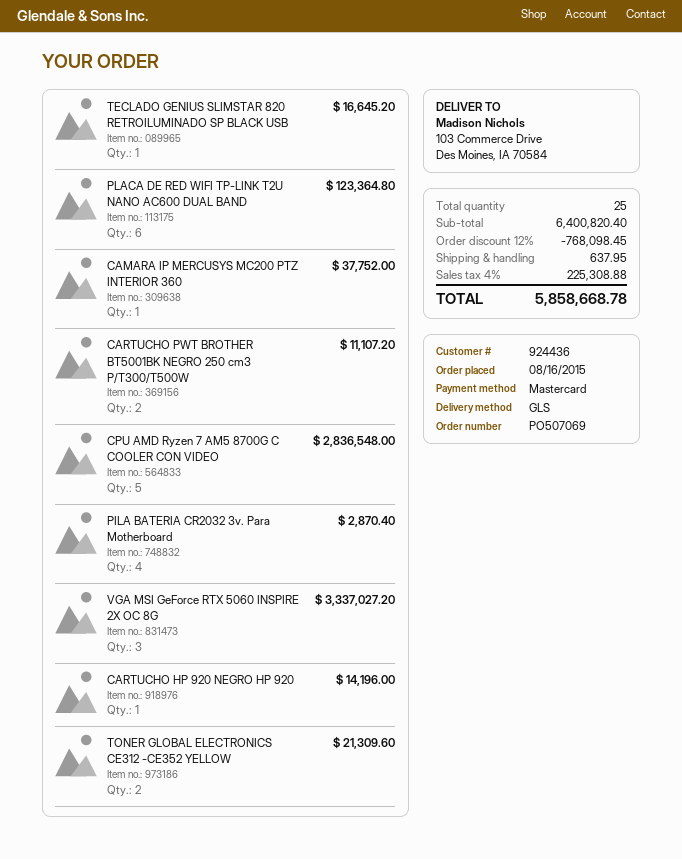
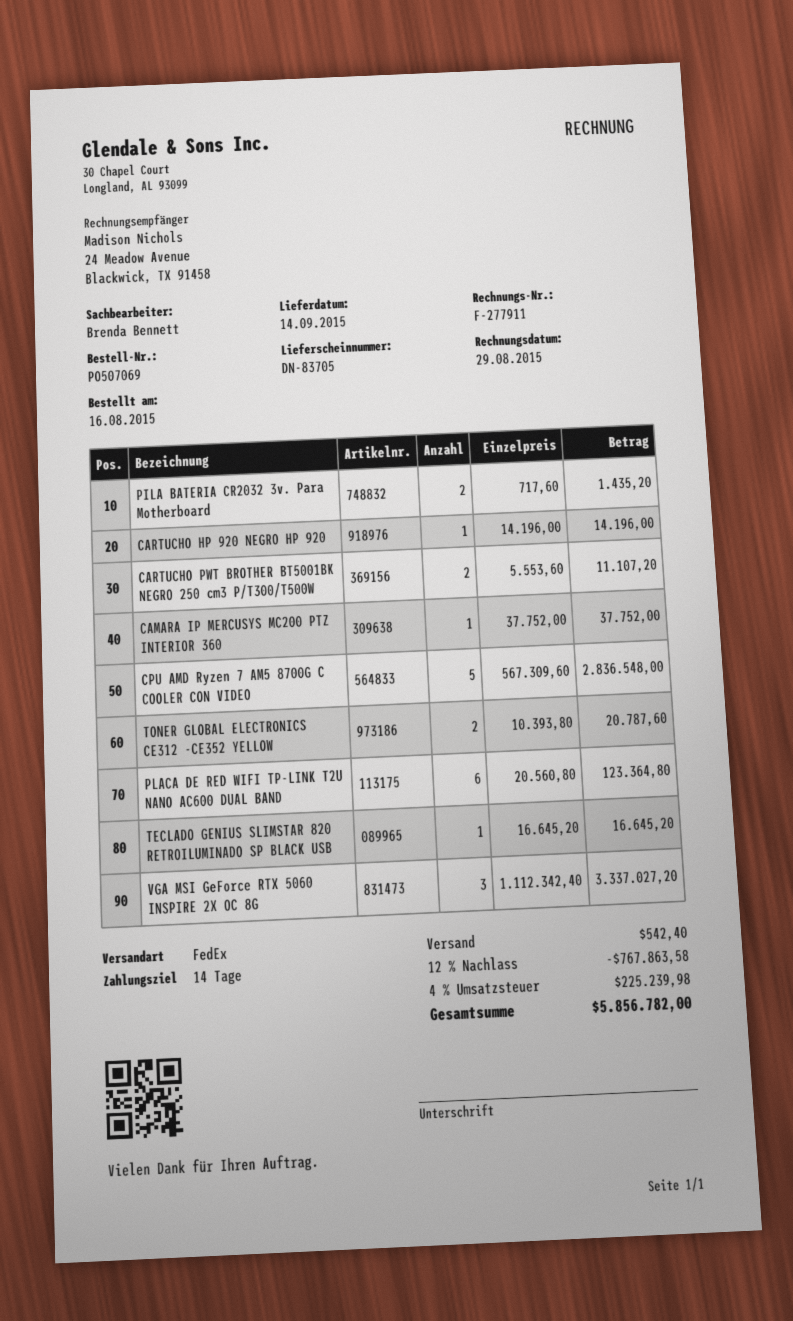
shipping method: GLS -> FedEx
PILA BATERIA CR2032 3v. Para Motherboard: 4 for 2870.40 -> 2 for 1435.20
TONER GLOBAL ELECTRONICS CE312 -CE352 YELLOW: 2 for 21309.60 -> 2 for 20787.60
discount: 12% = 768098.45 -> 12% = 767863.58
shipping: 637.95 -> 542.40
tax: 4% = 225308.88 -> 4% = 225239.98
total: 5858668.78 -> 5856782.00

